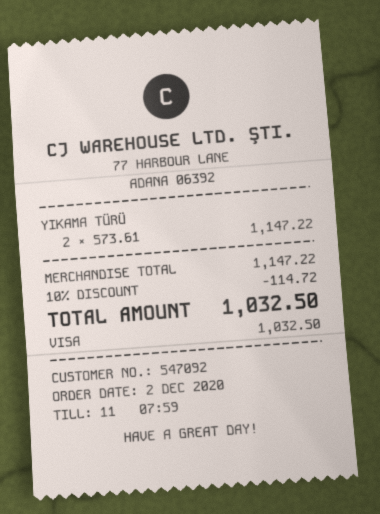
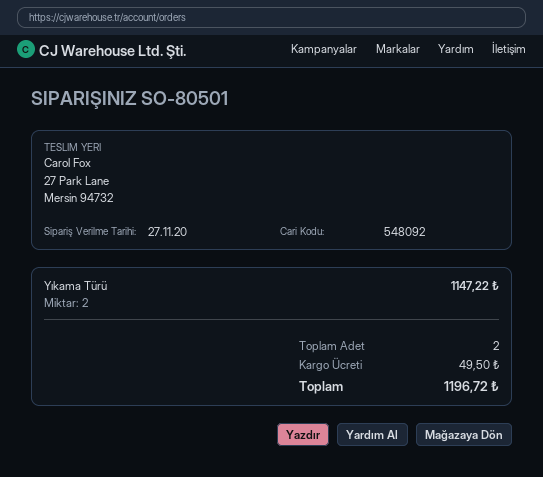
order date: 2020-12-02 -> 2020-11-27
customer number: 547092 -> 548092
discount: 10% = 114.72 -> none
shipping: none -> 49.50
total: 1032.50 -> 1196.72

